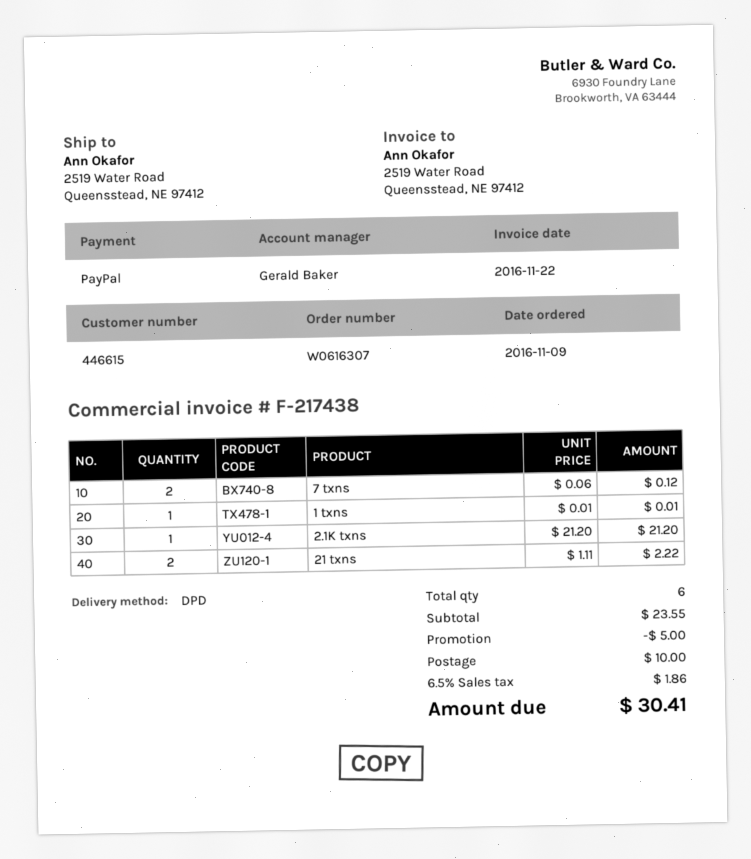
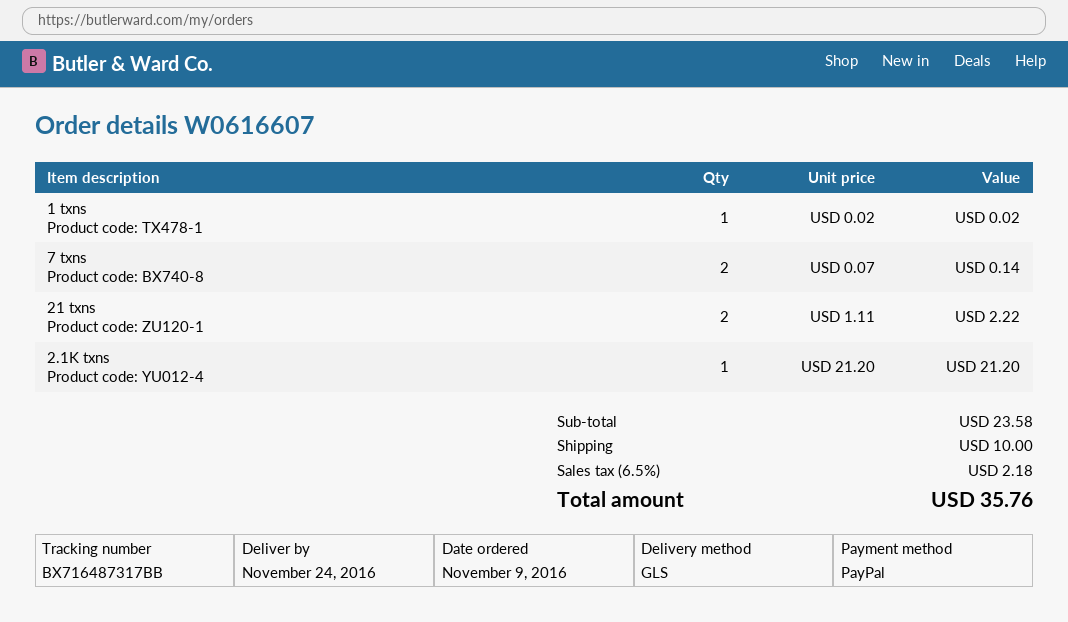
order number: W0616307 -> W0616607
shipping method: DPD -> GLS
7 txns: 2 x 0.06 = 0.12 -> 2 x 0.07 = 0.14
1 txns: 1 x 0.01 = 0.01 -> 1 x 0.02 = 0.02
subtotal: 23.55 -> 23.58
discount: 5.00 -> none
tax: 6.5% = 1.86 -> 6.5% = 2.18
total: 30.41 -> 35.76

